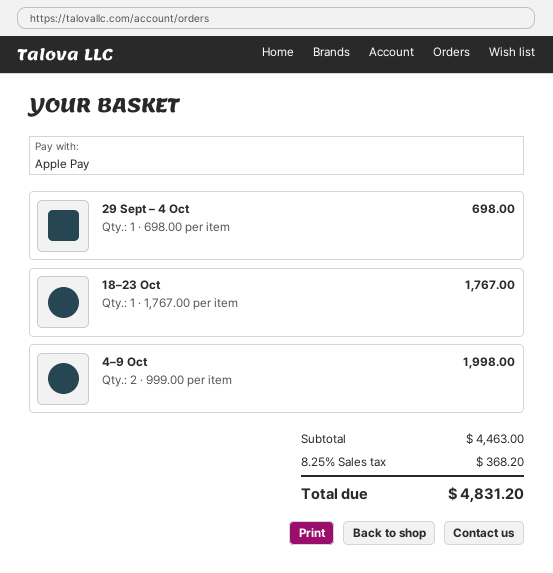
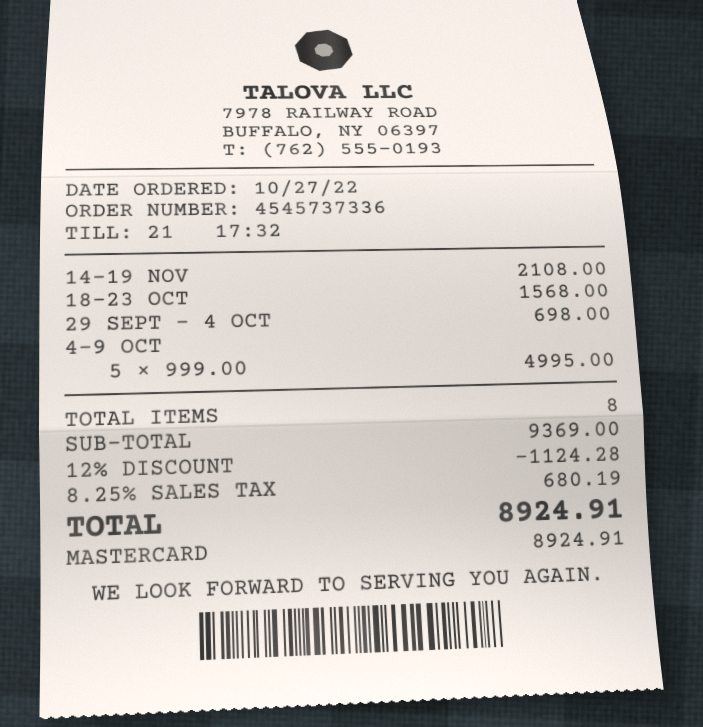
payment method: Apple Pay -> Mastercard
18–23 Oct: 1 x 1767.00 = 1767.00 -> 1 x 1568.00 = 1568.00
4–9 Oct: 2 x 999.00 = 1998.00 -> 5 x 999.00 = 4995.00
14–19 NOV: none -> 1 x 2108.00 = 2108.00
subtotal: 4463.00 -> 9369.00
discount: none -> 12% = 1124.28
tax: 8.25% = 368.20 -> 8.25% = 680.19
total: 4831.20 -> 8924.91

